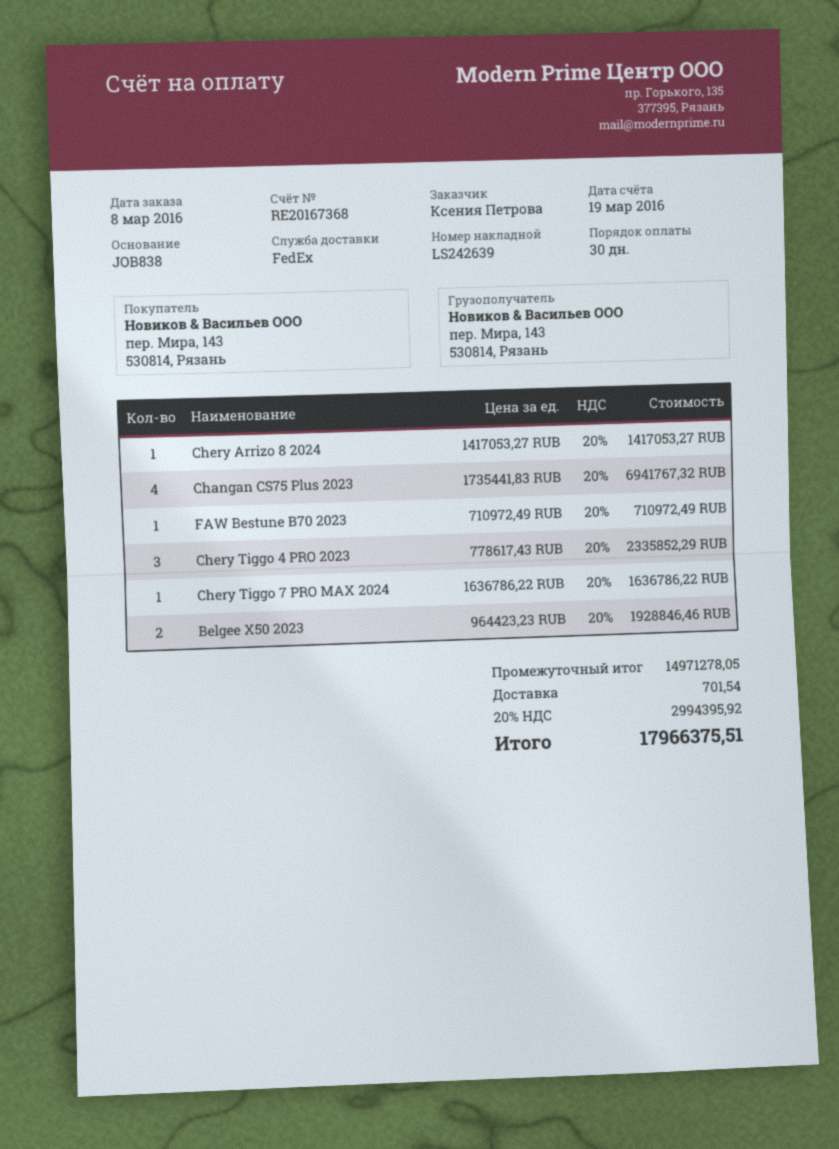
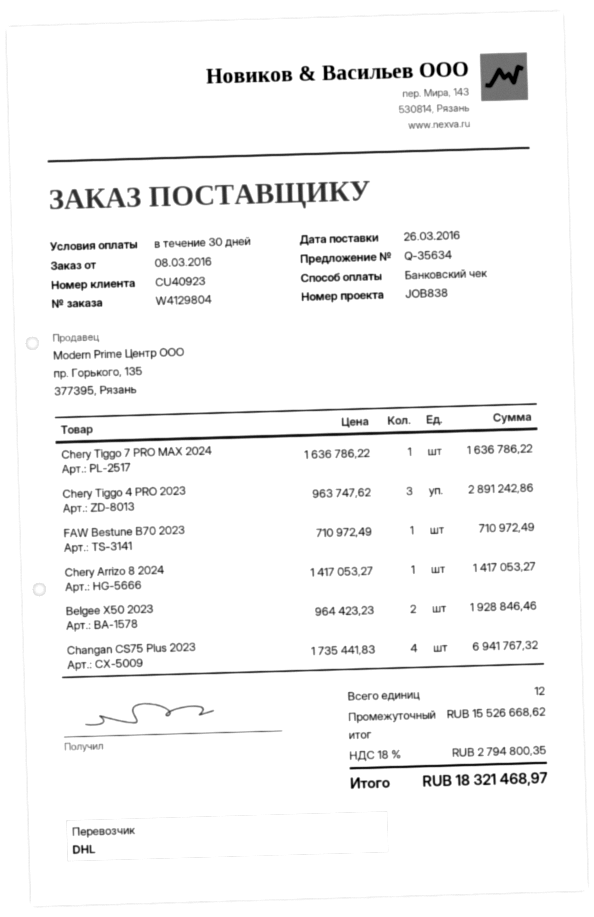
shipping method: FedEx -> DHL
Chery Tiggo 4 PRO 2023: 3 x 778617.43 = 2335852.29 -> 3 x 963747.62 = 2891242.86
subtotal: 14971278.05 -> 15526668.62
shipping: 701.54 -> none
tax: 20% = 2994395.92 -> 18% = 2794800.35
total: 17966375.51 -> 18321468.97

